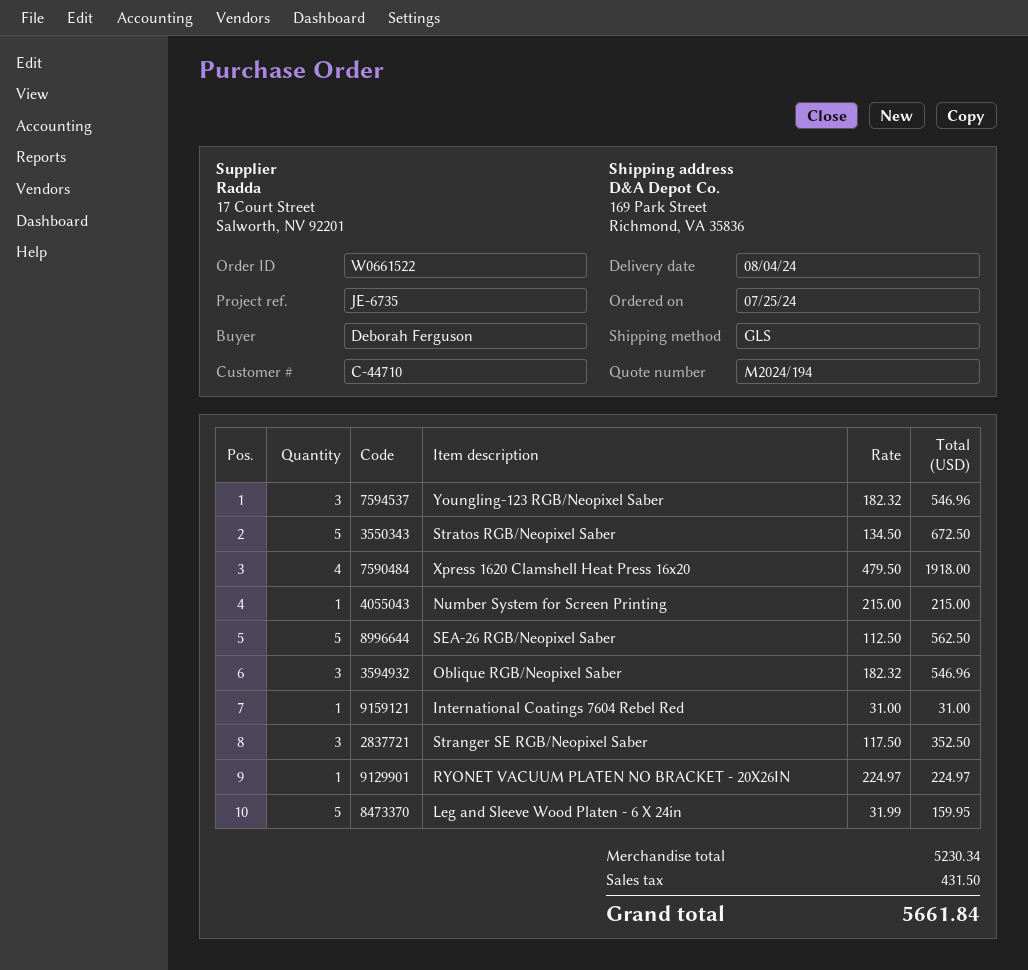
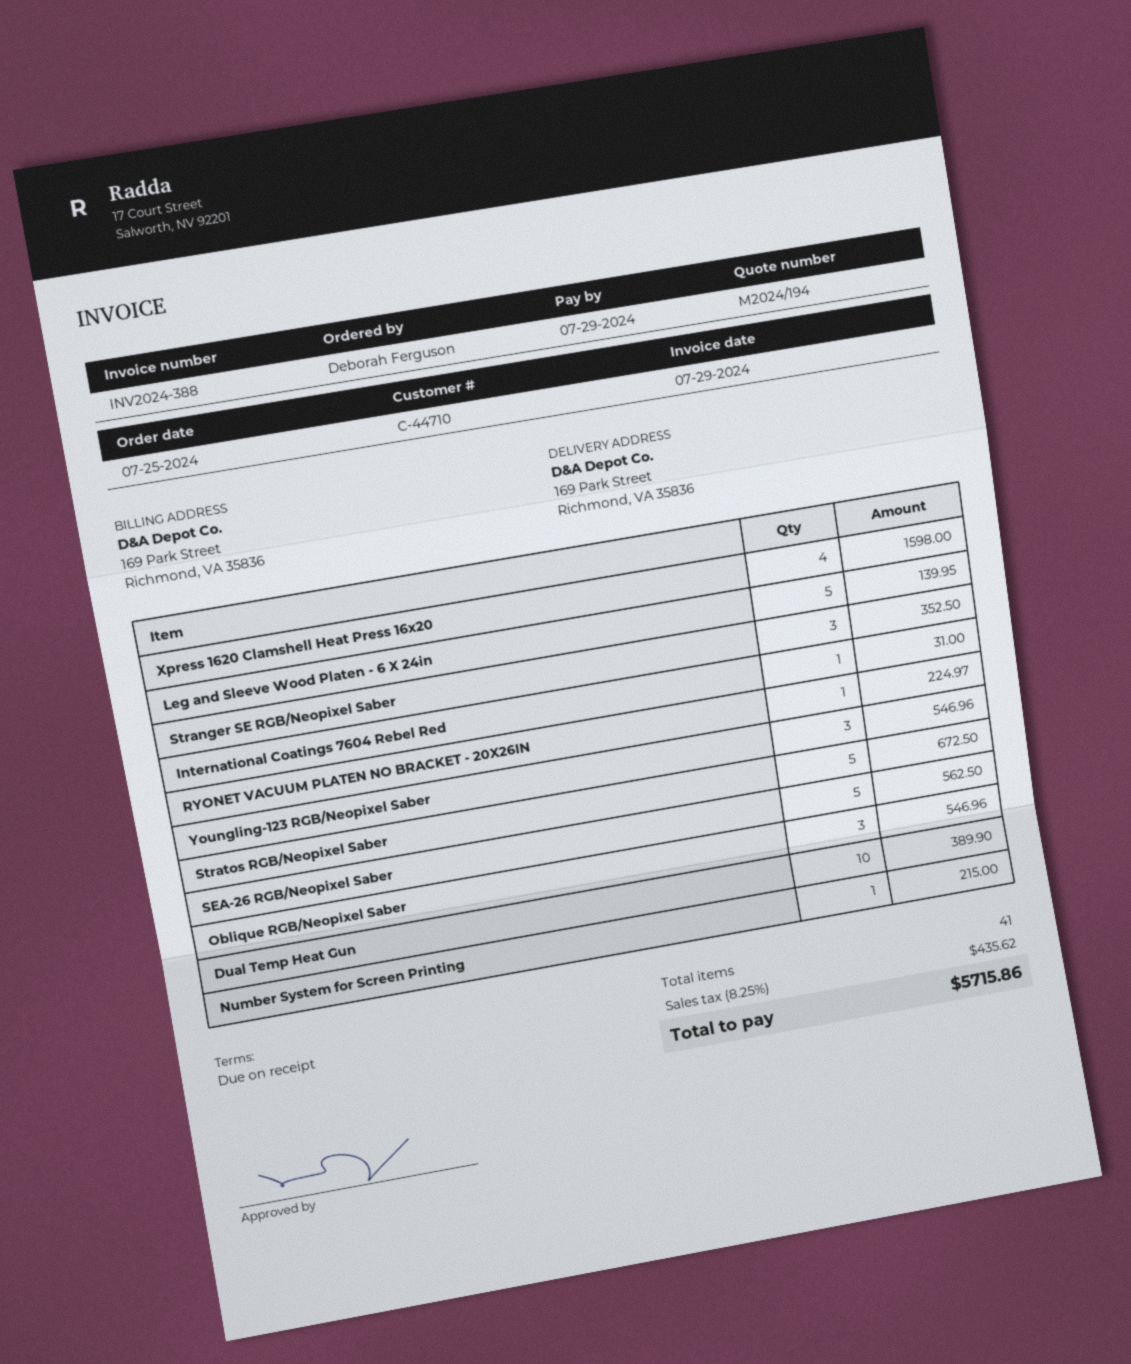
Xpress 1620 Clamshell Heat Press 16x20: 4 for 1918.00 -> 4 for 1598.00
Leg and Sleeve Wood Platen - 6 X 24in: 5 for 159.95 -> 5 for 139.95
Dual Temp Heat Gun: none -> 10 for 389.90
tax: 431.50 -> 435.62
total: 5661.84 -> 5715.86

